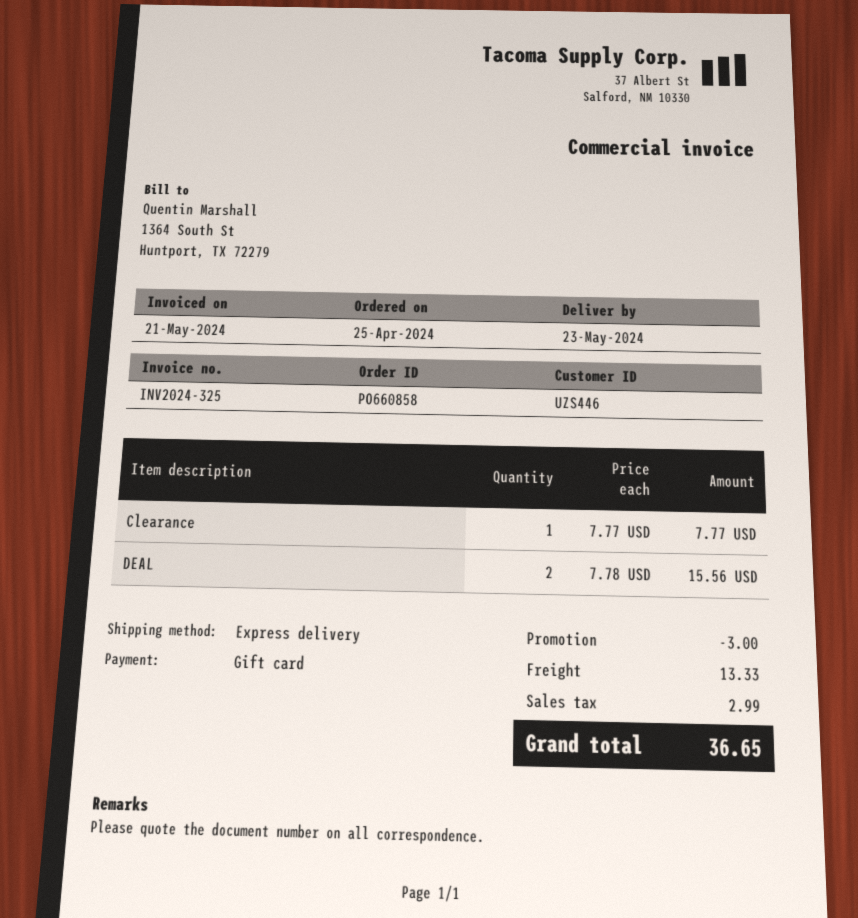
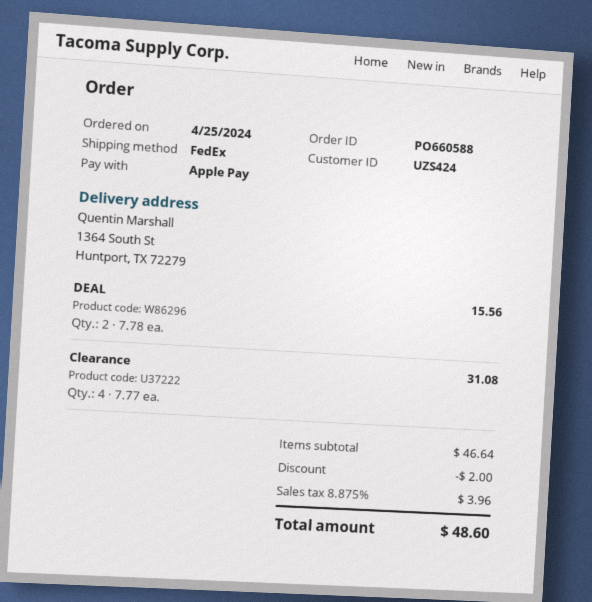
order number: PO660858 -> PO660588
customer number: UZS446 -> UZS424
payment method: gift card -> Apple Pay
shipping method: express -> FedEx
Clearance: 1 x 7.77 = 7.77 -> 4 x 7.77 = 31.08
discount: 3.00 -> 2.00
shipping: 13.33 -> none
tax: 2.99 -> 3.96
total: 36.65 -> 48.60

